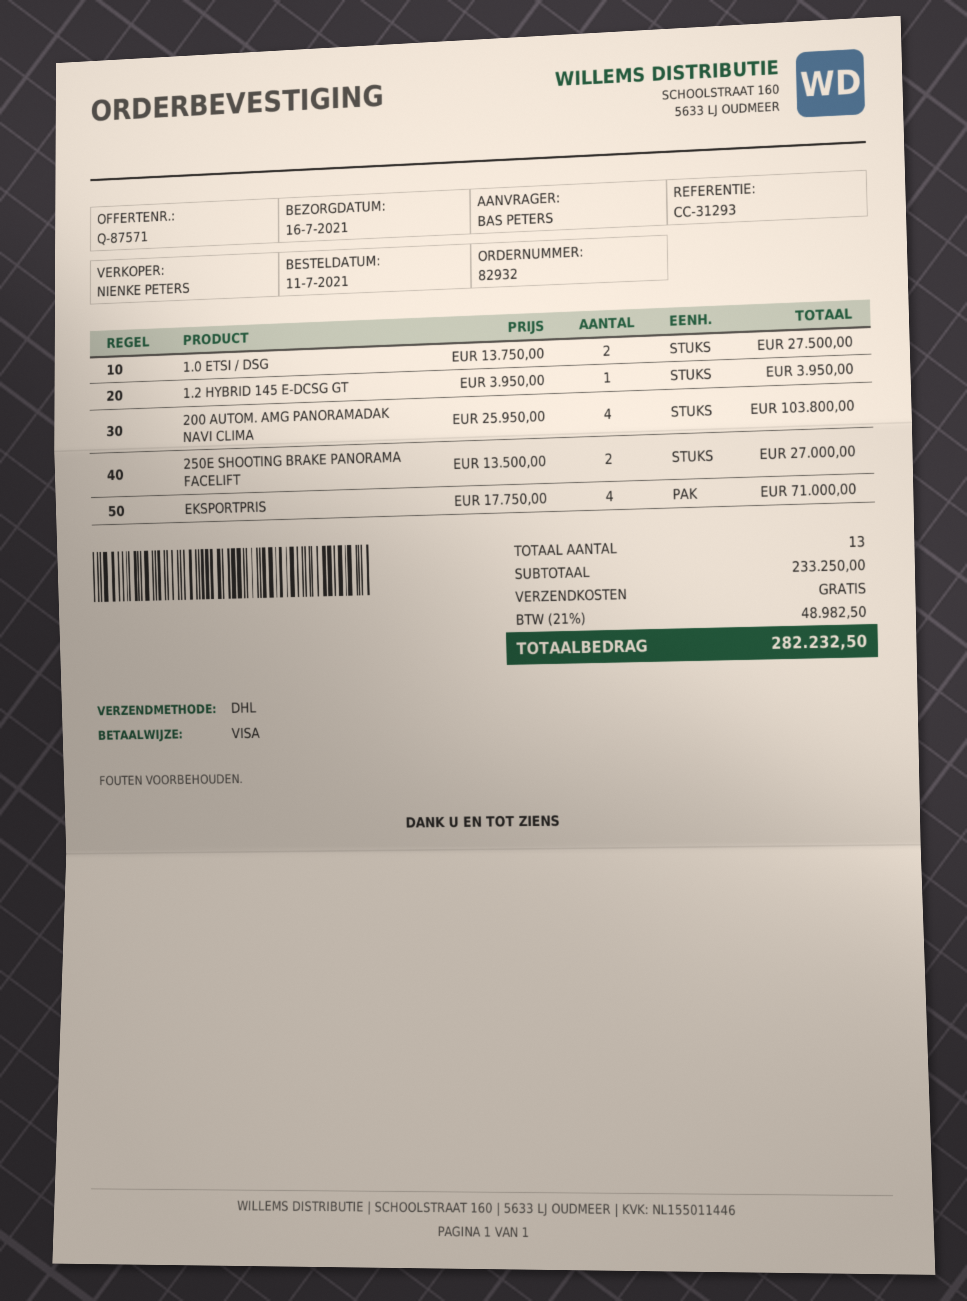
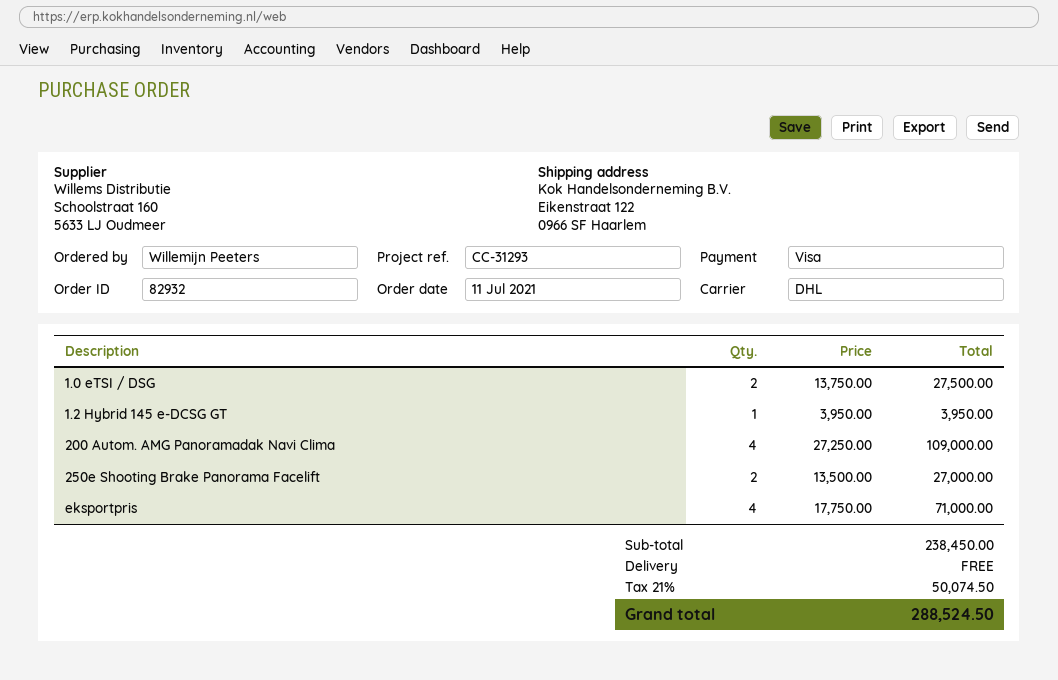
ordered by: BAS PETERS -> Willemijn Peeters
200 AUTOM. AMG PANORAMADAK NAVI CLIMA: 4 x 25950.00 = 103800.00 -> 4 x 27250.00 = 109000.00
subtotal: 233250.00 -> 238450.00
tax: 21% = 48982.50 -> 21% = 50074.50
total: 282232.50 -> 288524.50

